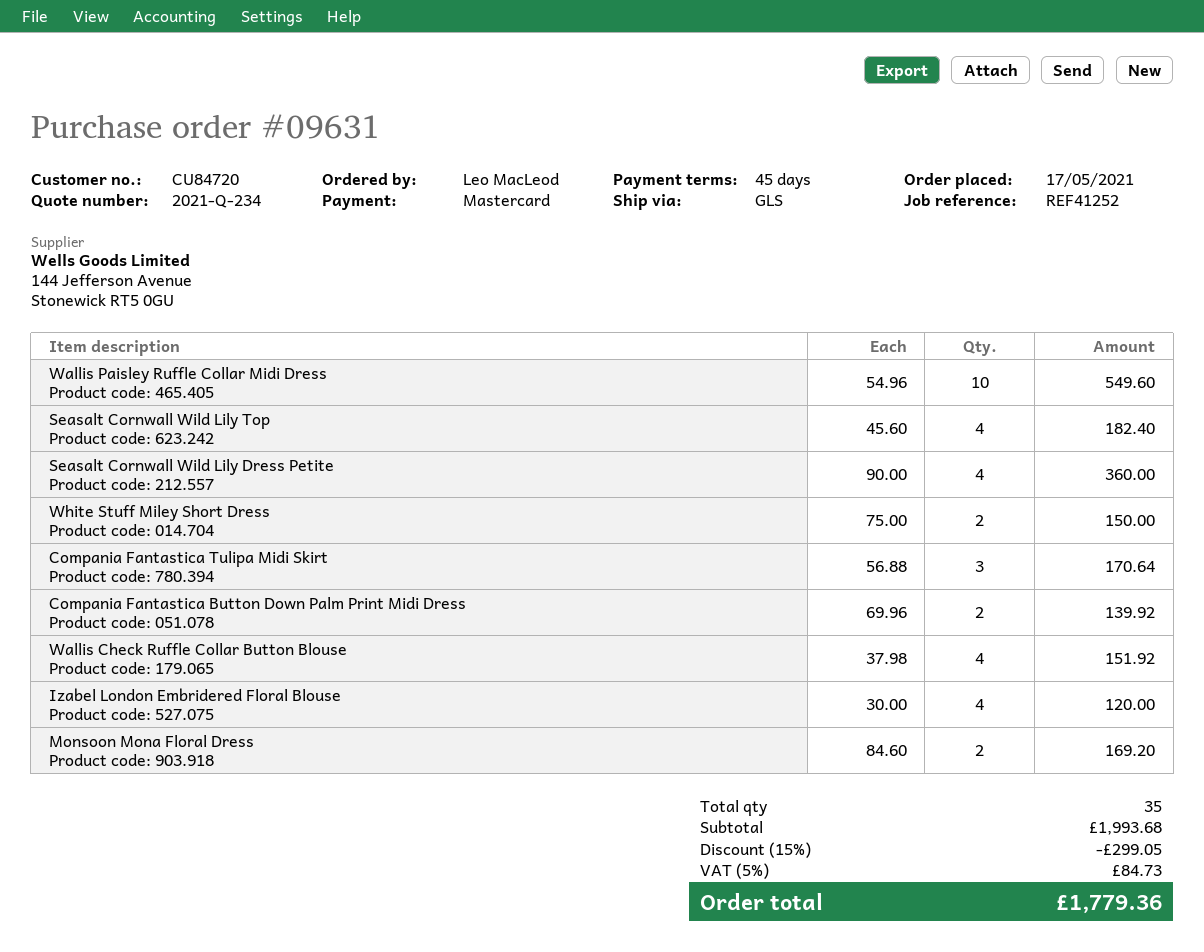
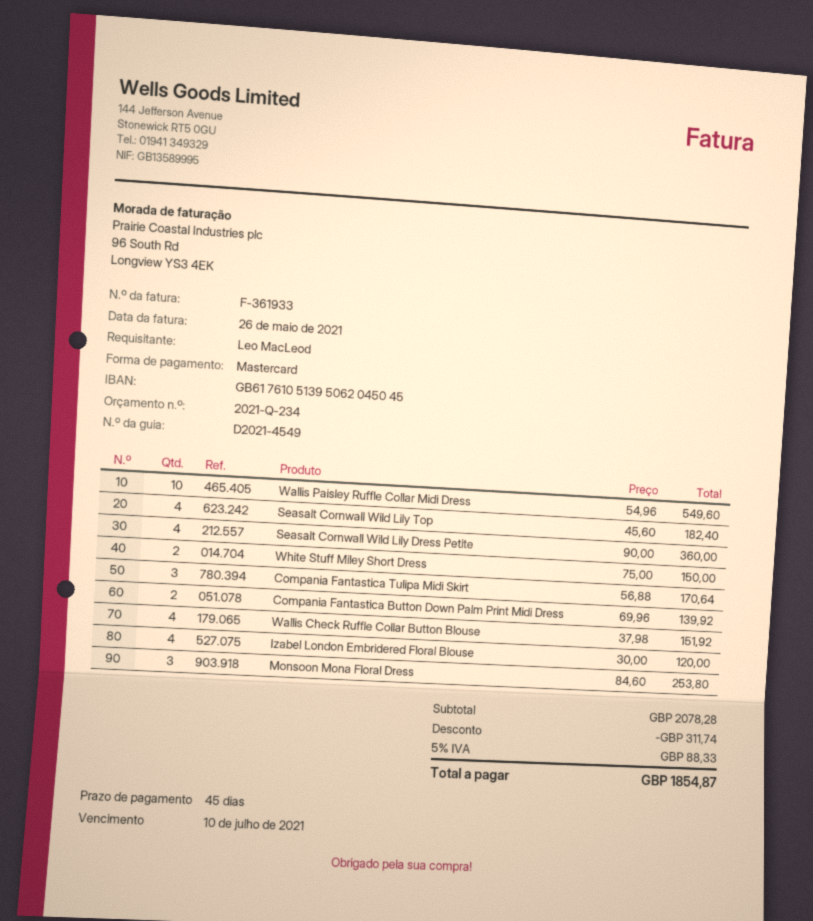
Monsoon Mona Floral Dress: 2 x 84.60 = 169.20 -> 3 x 84.60 = 253.80
subtotal: 1993.68 -> 2078.28
discount: 299.05 -> 311.74
tax: 5% = 84.73 -> 5% = 88.33
total: 1779.36 -> 1854.87

